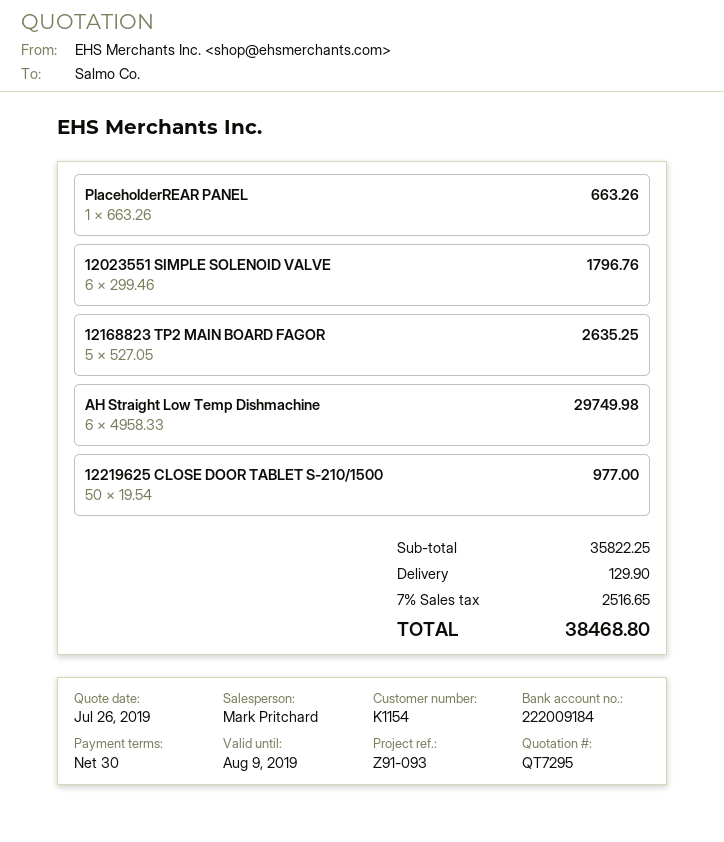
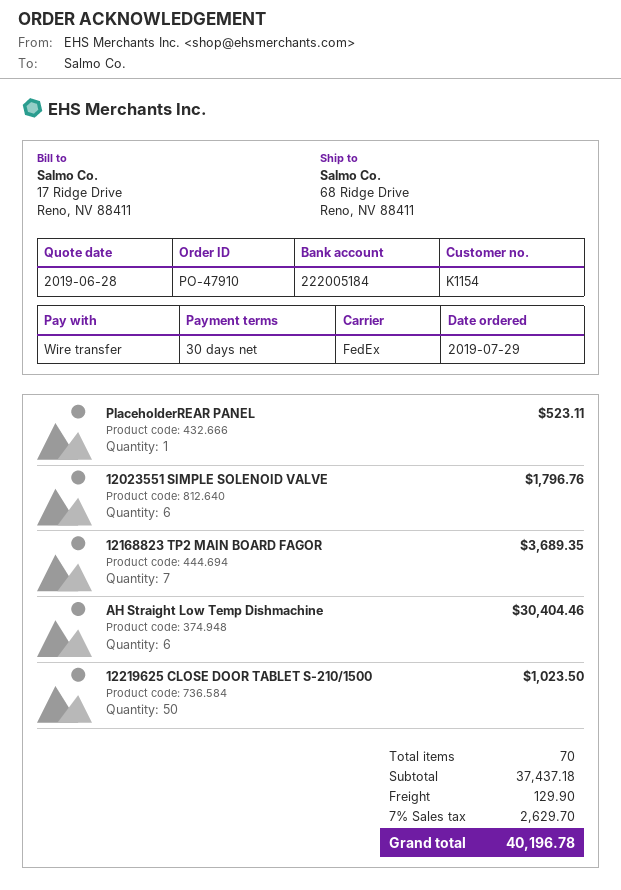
quote date: 2019-07-26 -> 2019-06-28
bank account: 222009184 -> 222005184
PlaceholderREAR PANEL: 1 for 663.26 -> 1 for 523.11
12168823 TP2 MAIN BOARD FAGOR: 5 for 2635.25 -> 7 for 3689.35
AH Straight Low Temp Dishmachine: 6 for 29749.98 -> 6 for 30404.46
12219625 CLOSE DOOR TABLET S-210/1500: 50 for 977.00 -> 50 for 1023.50
subtotal: 35822.25 -> 37437.18
tax: 7% = 2516.65 -> 7% = 2629.70
total: 38468.80 -> 40196.78

